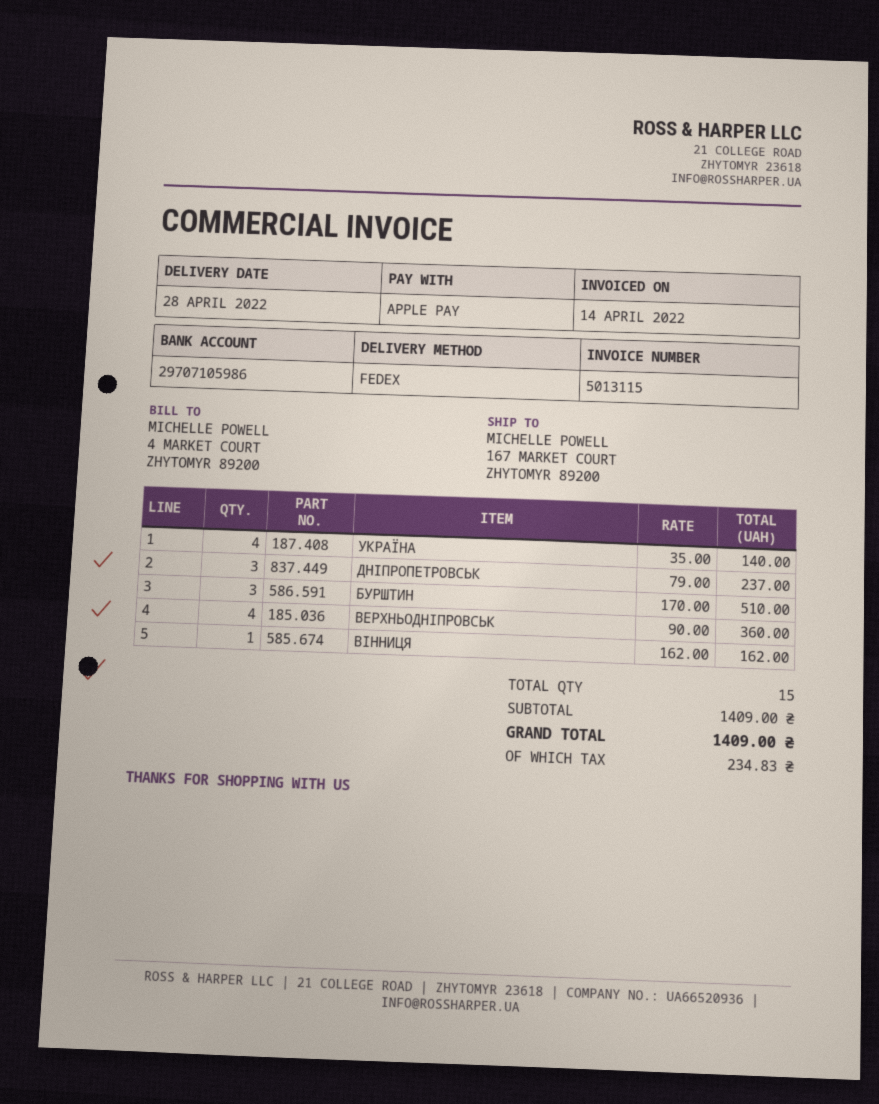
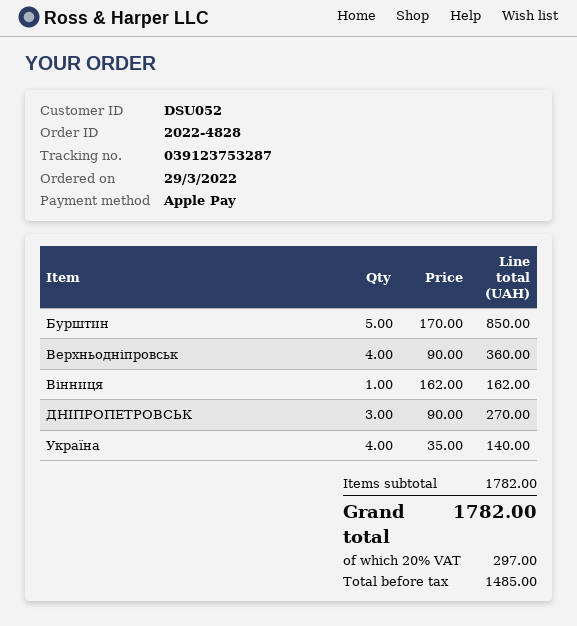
ДНІПРОПЕТРОВСЬК: 3 x 79.00 = 237.00 -> 3 x 90.00 = 270.00
БУРШТИН: 3 x 170.00 = 510.00 -> 5 x 170.00 = 850.00
subtotal: 1409.00 -> 1782.00
tax: 234.83 -> 297.00
total: 1409.00 -> 1782.00

